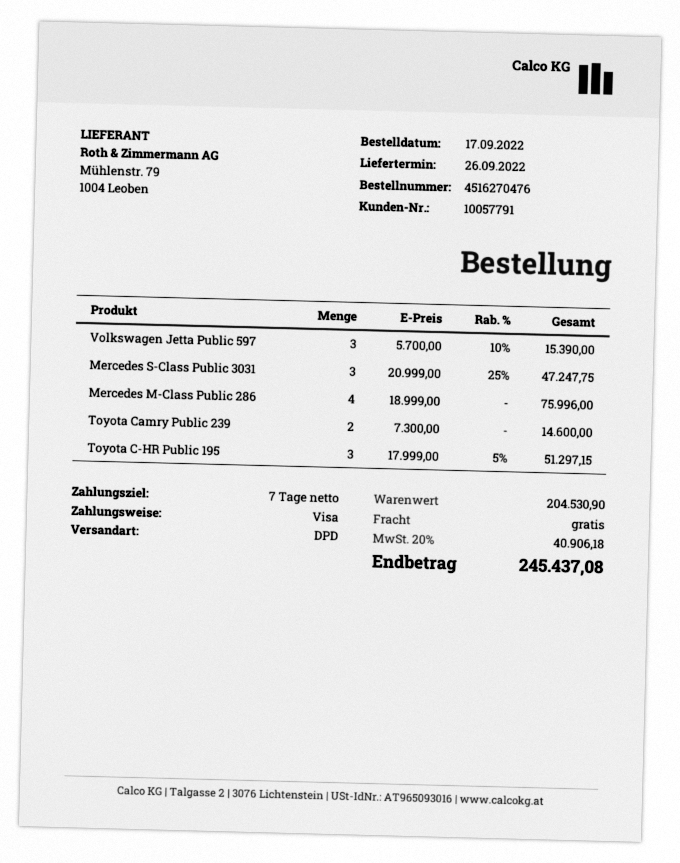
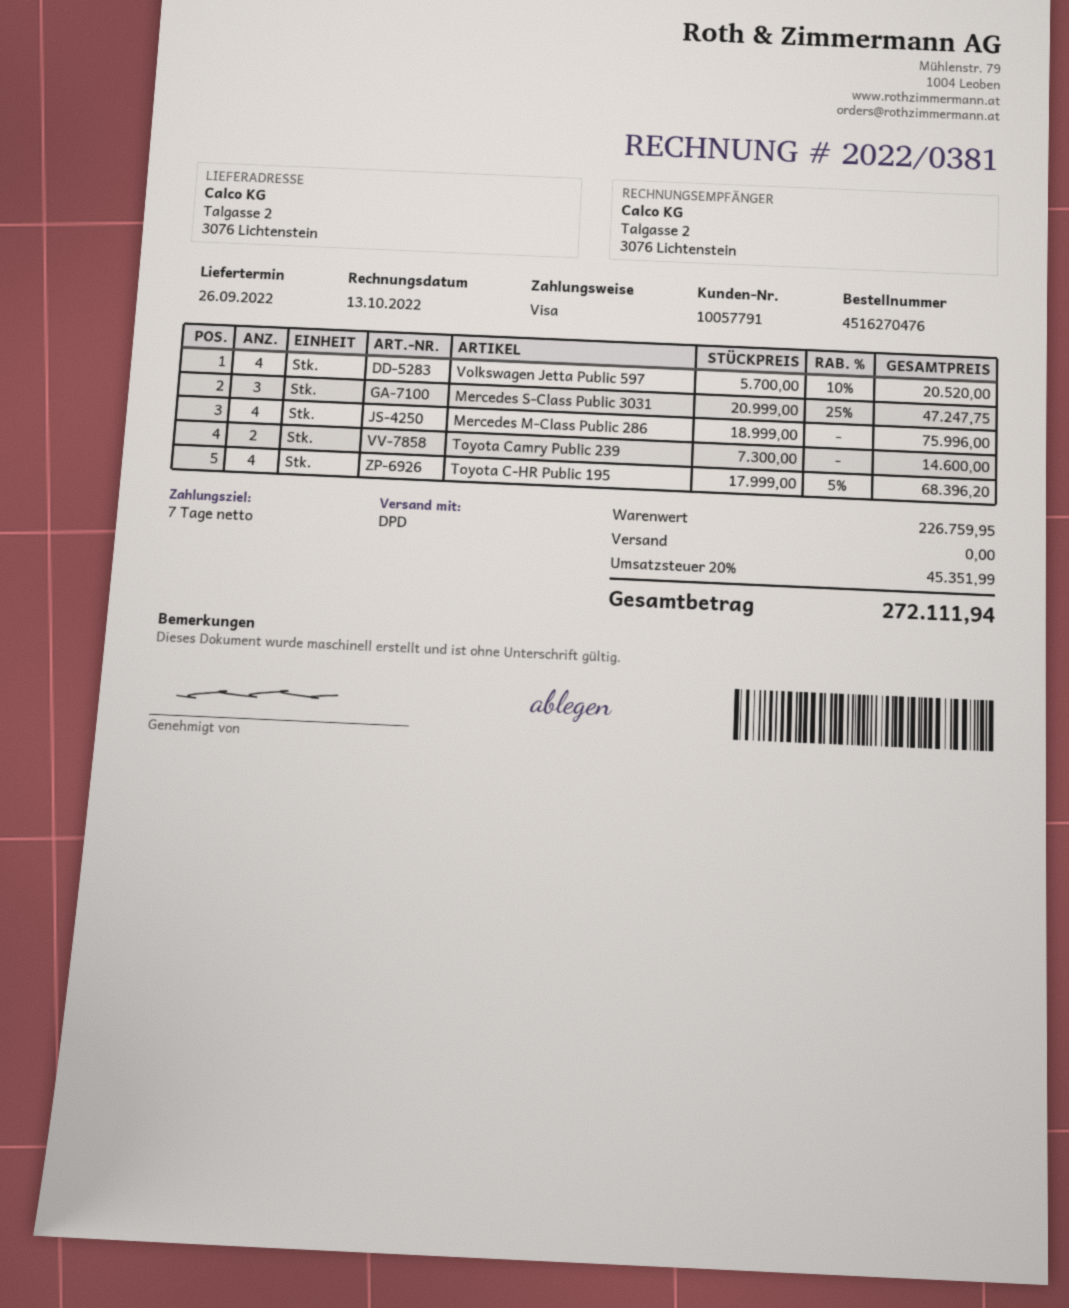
Volkswagen Jetta Public 597: 3 x 5700.00 - 10% = 15390.00 -> 4 x 5700.00 - 10% = 20520.00
Toyota C-HR Public 195: 3 x 17999.00 - 5% = 51297.15 -> 4 x 17999.00 - 5% = 68396.20
subtotal: 204530.90 -> 226759.95
tax: 20% = 40906.18 -> 20% = 45351.99
total: 245437.08 -> 272111.94

